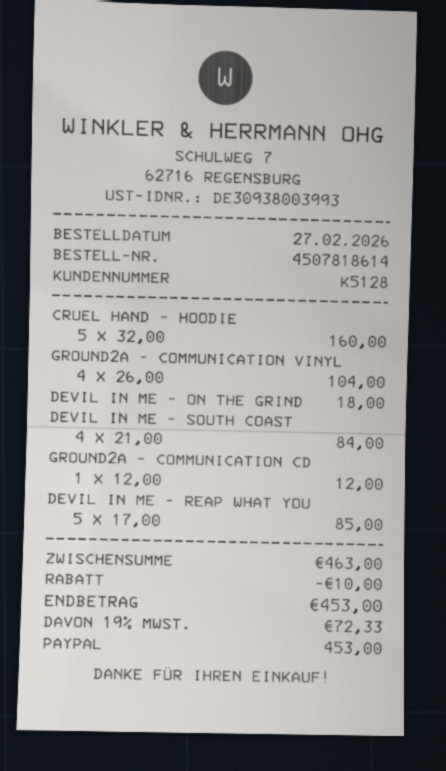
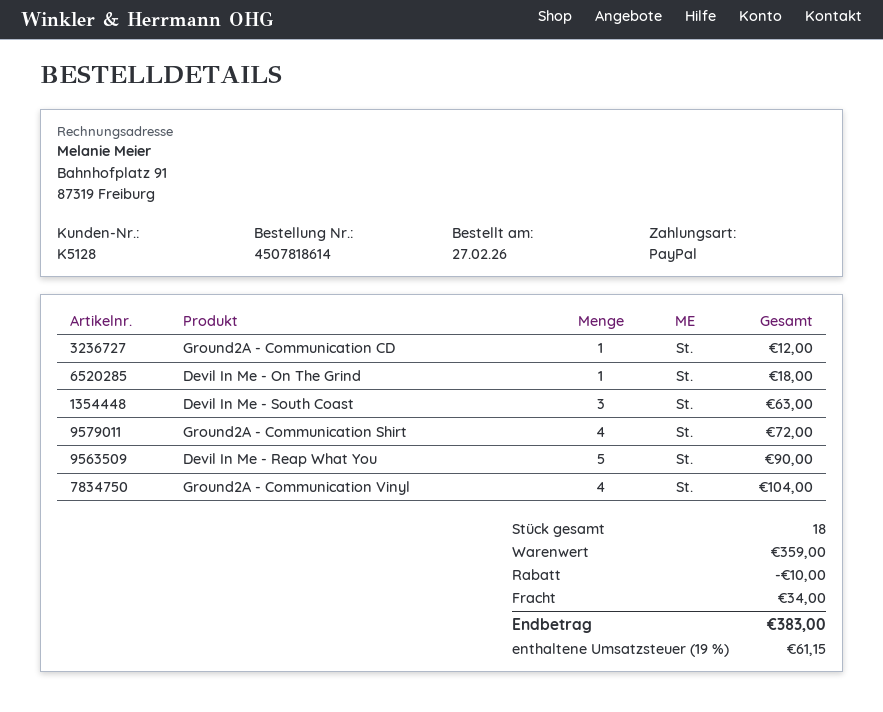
CRUEL HAND - HOODIE: 5 for 160.00 -> none
DEVIL IN ME - SOUTH COAST: 4 for 84.00 -> 3 for 63.00
DEVIL IN ME - REAP WHAT YOU: 5 for 85.00 -> 5 for 90.00
Ground2A - Communication Shirt: none -> 4 for 72.00
subtotal: 463.00 -> 359.00
shipping: none -> 34.00
tax: 19% = 72.33 -> 19% = 61.15
total: 453.00 -> 383.00

